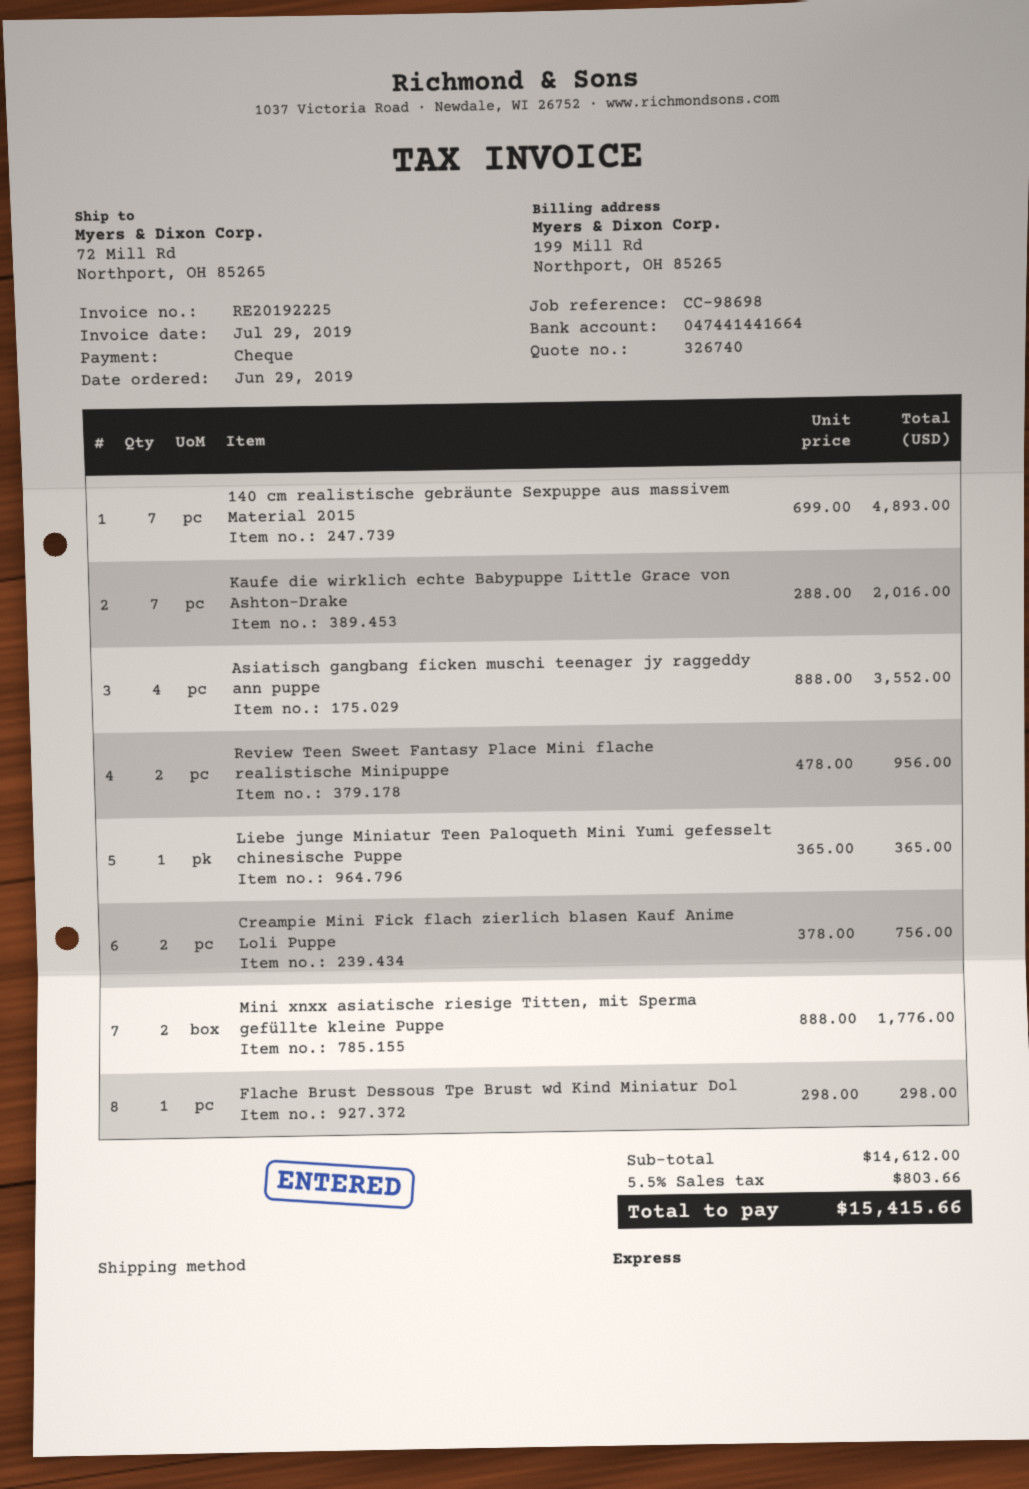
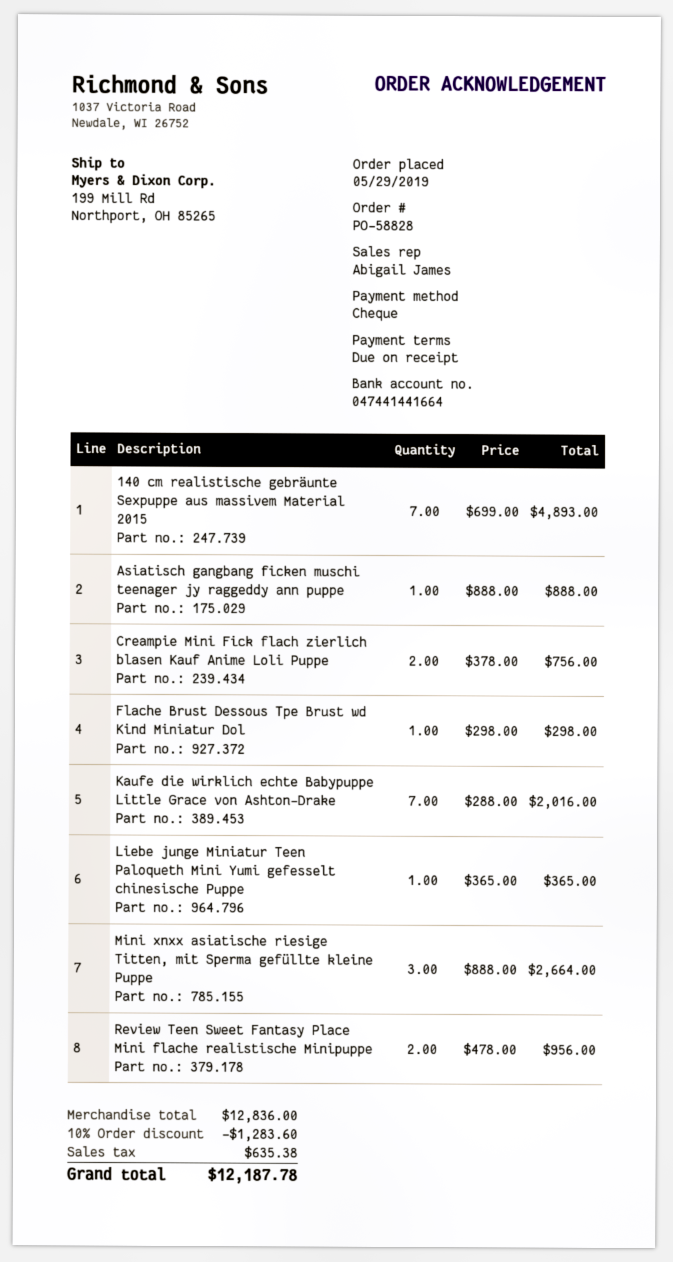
order date: 2019-06-29 -> 2019-05-29
ship to: 72 Mill Rd, Northport, OH 85265 -> 199 Mill Rd, Northport, OH 85265
Asiatisch gangbang ficken muschi teenager jy raggeddy ann puppe: 4 x 888.00 = 3552.00 -> 1 x 888.00 = 888.00
Mini xnxx asiatische riesige Titten, mit Sperma gefüllte kleine Puppe: 2 x 888.00 = 1776.00 -> 3 x 888.00 = 2664.00
subtotal: 14612.00 -> 12836.00
discount: none -> 10% = 1283.60
tax: 803.66 -> 635.38
total: 15415.66 -> 12187.78

